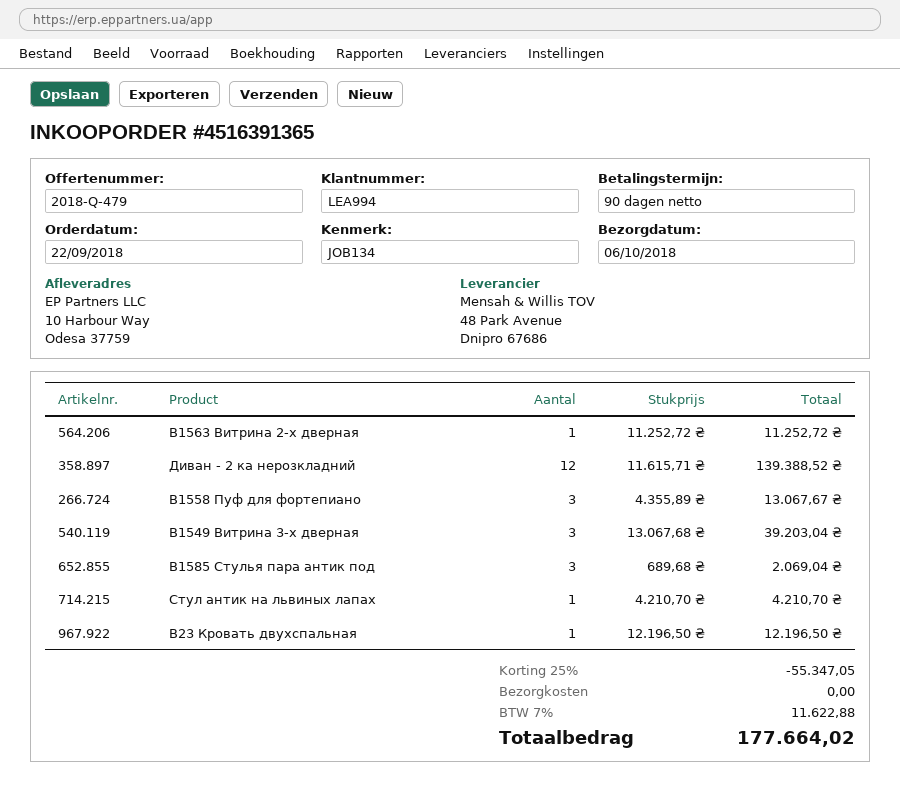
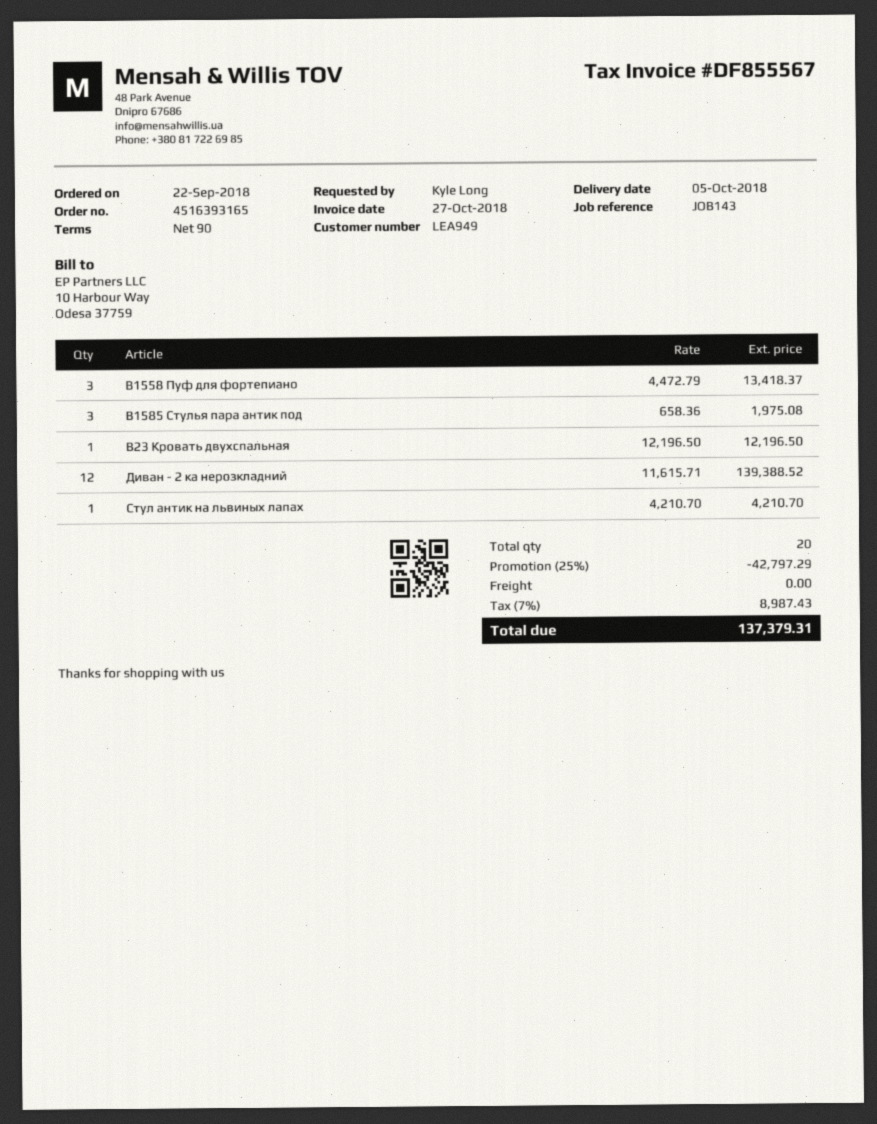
order number: 4516391365 -> 4516393165
delivery date: 2018-10-06 -> 2018-10-05
customer number: LEA994 -> LEA949
reference: JOB134 -> JOB143
В1563 Витрина 2-х дверная: 1 x 11252.72 = 11252.72 -> none
В1558 Пуф для фортепиано: 3 x 4355.89 = 13067.67 -> 3 x 4472.79 = 13418.37
В1549 Витрина 3-х дверная: 3 x 13067.68 = 39203.04 -> none
В1585 Стулья пара антик под: 3 x 689.68 = 2069.04 -> 3 x 658.36 = 1975.08
discount: 25% = 55347.05 -> 25% = 42797.29
tax: 7% = 11622.88 -> 7% = 8987.43
total: 177664.02 -> 137379.31

